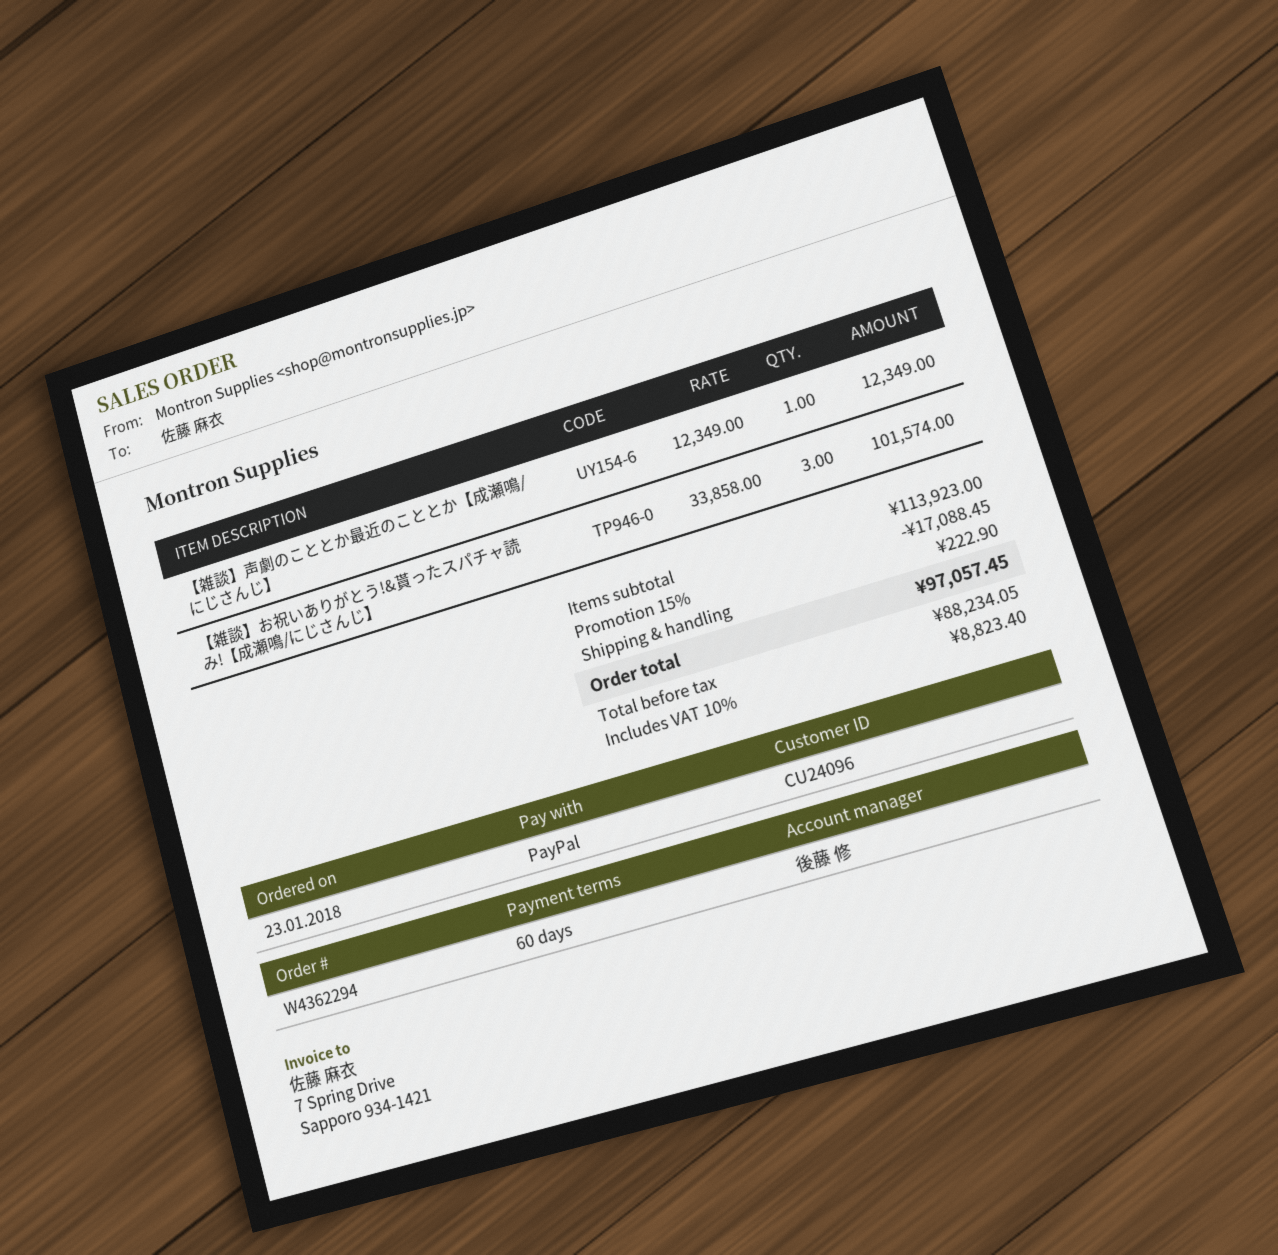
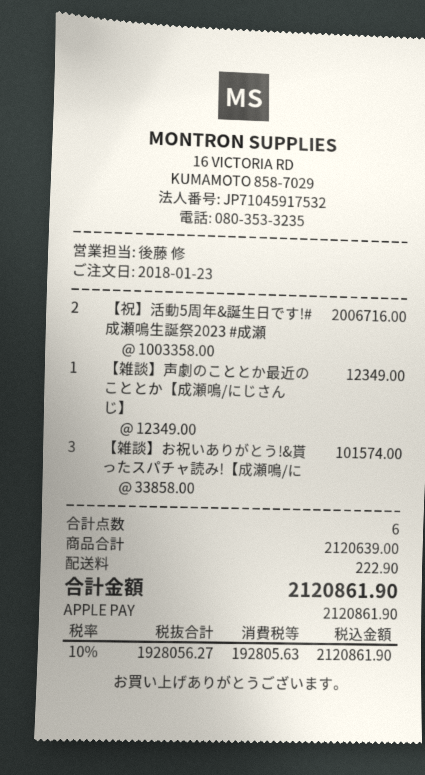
payment method: PayPal -> Apple Pay
【祝】活動5周年&誕生日です!#成瀬鳴生誕祭2023 #成瀬: none -> 2 x 1003358.00 = 2006716.00
subtotal: 113923.00 -> 2120639.00
discount: 15% = 17088.45 -> none
net: 88234.05 -> 1928056.27
tax: 10% = 8823.40 -> 10% = 192805.63
total: 97057.45 -> 2120861.90

